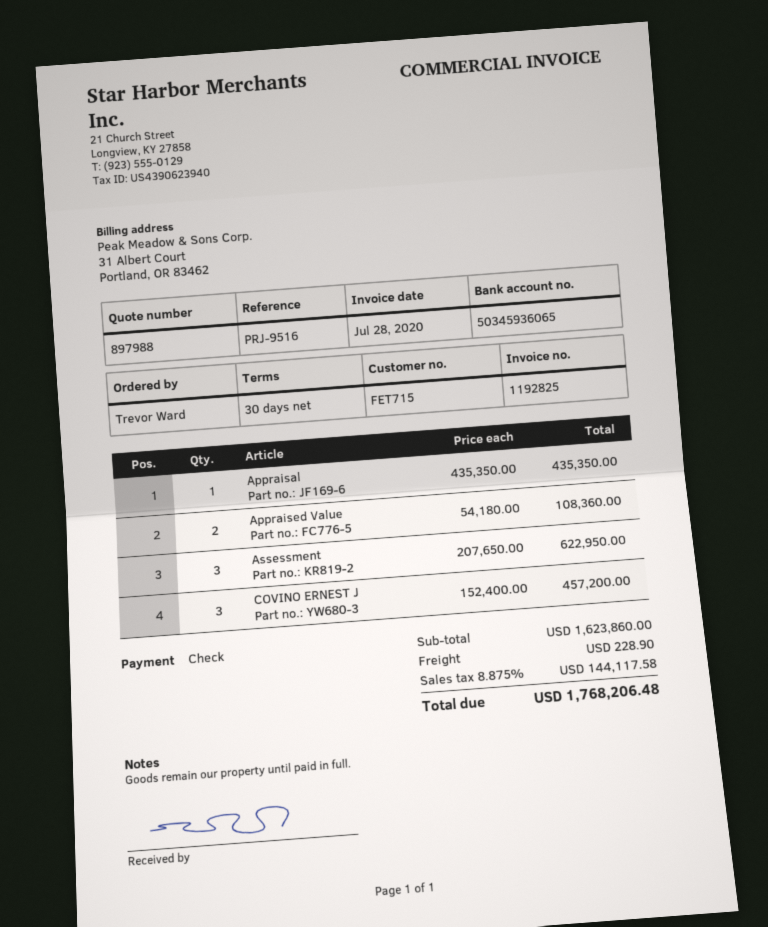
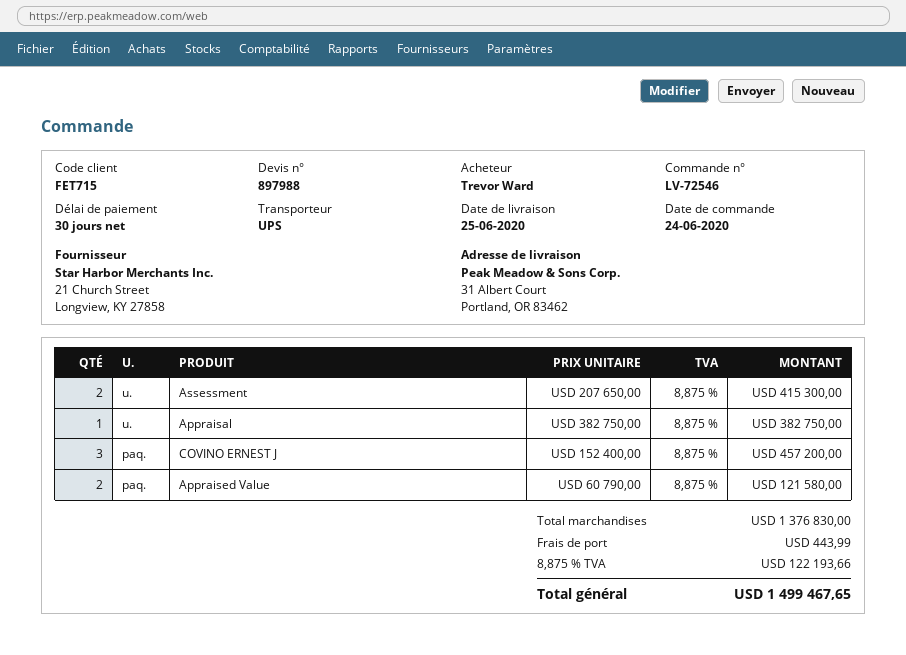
Appraisal: 1 x 435350.00 = 435350.00 -> 1 x 382750.00 = 382750.00
Appraised Value: 2 x 54180.00 = 108360.00 -> 2 x 60790.00 = 121580.00
Assessment: 3 x 207650.00 = 622950.00 -> 2 x 207650.00 = 415300.00
subtotal: 1623860.00 -> 1376830.00
shipping: 228.90 -> 443.99
tax: 8.875% = 144117.58 -> 8.875% = 122193.66
total: 1768206.48 -> 1499467.65

